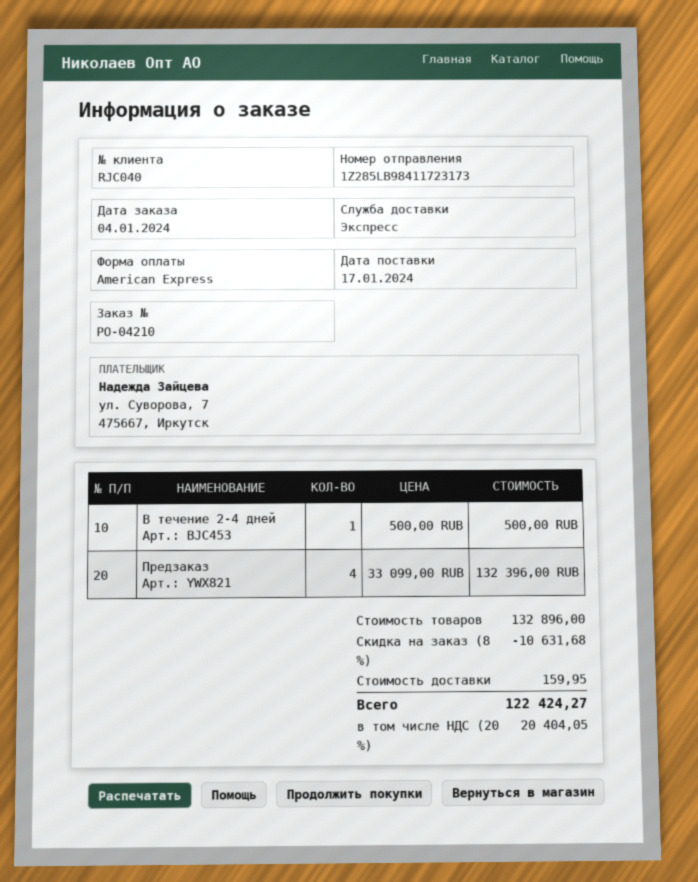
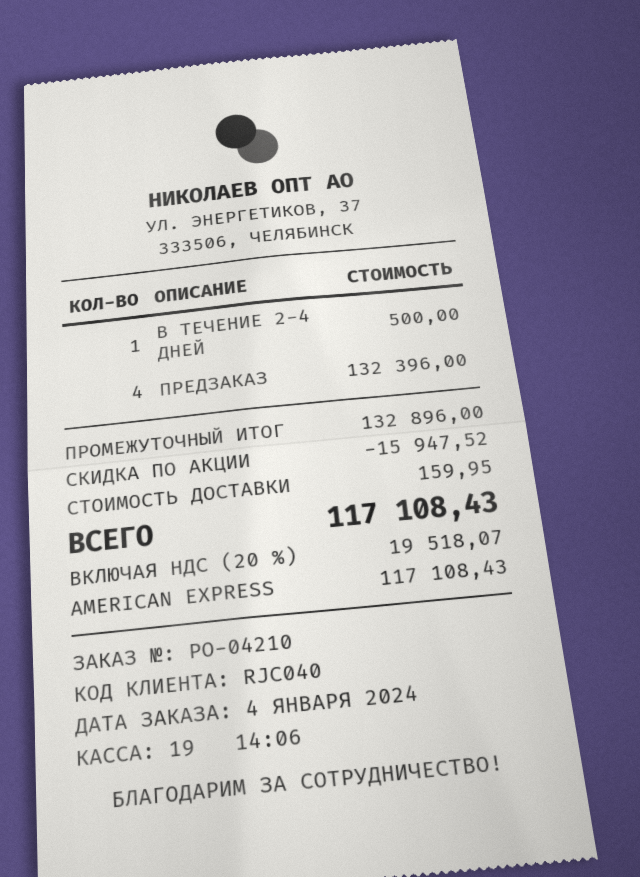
discount: 10631.68 -> 15947.52
tax: 20% = 20404.05 -> 20% = 19518.07
total: 122424.27 -> 117108.43

